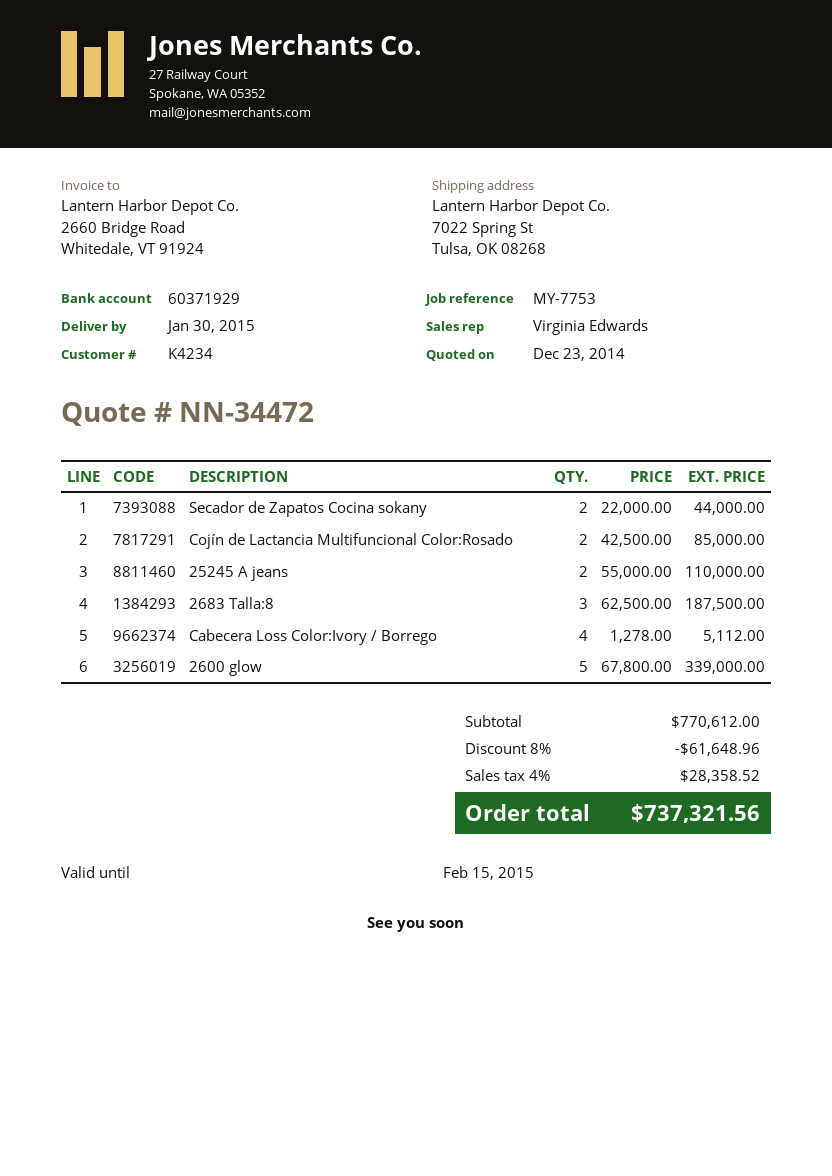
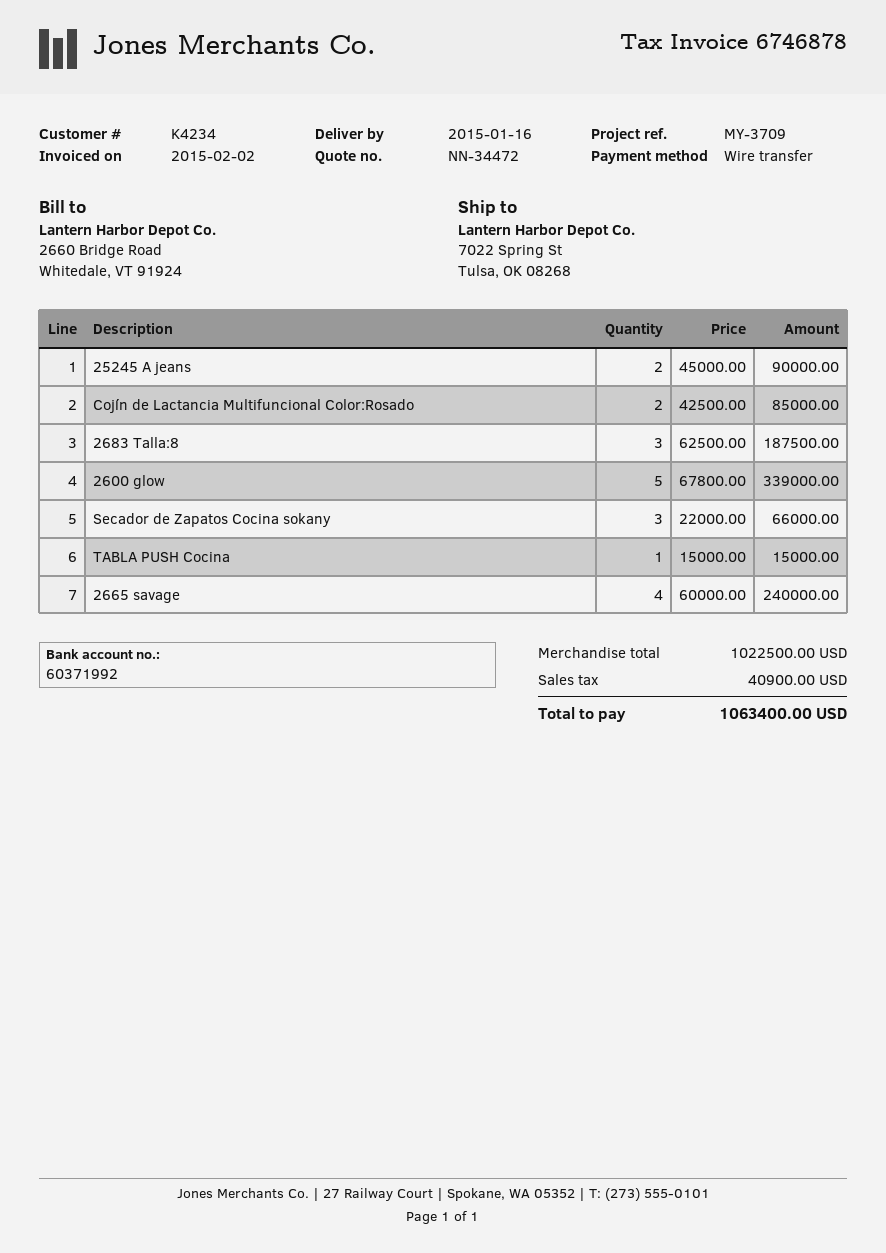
delivery date: 2015-01-30 -> 2015-01-16
reference: MY-7753 -> MY-3709
bank account: 60371929 -> 60371992
Secador de Zapatos Cocina sokany: 2 x 22000.00 = 44000.00 -> 3 x 22000.00 = 66000.00
25245 A jeans: 2 x 55000.00 = 110000.00 -> 2 x 45000.00 = 90000.00
Cabecera Loss Color:Ivory / Borrego: 4 x 1278.00 = 5112.00 -> none
TABLA PUSH Cocina: none -> 1 x 15000.00 = 15000.00
2665 savage: none -> 4 x 60000.00 = 240000.00
subtotal: 770612.00 -> 1022500.00
discount: 8% = 61648.96 -> none
tax: 28358.52 -> 40900.00
total: 737321.56 -> 1063400.00

